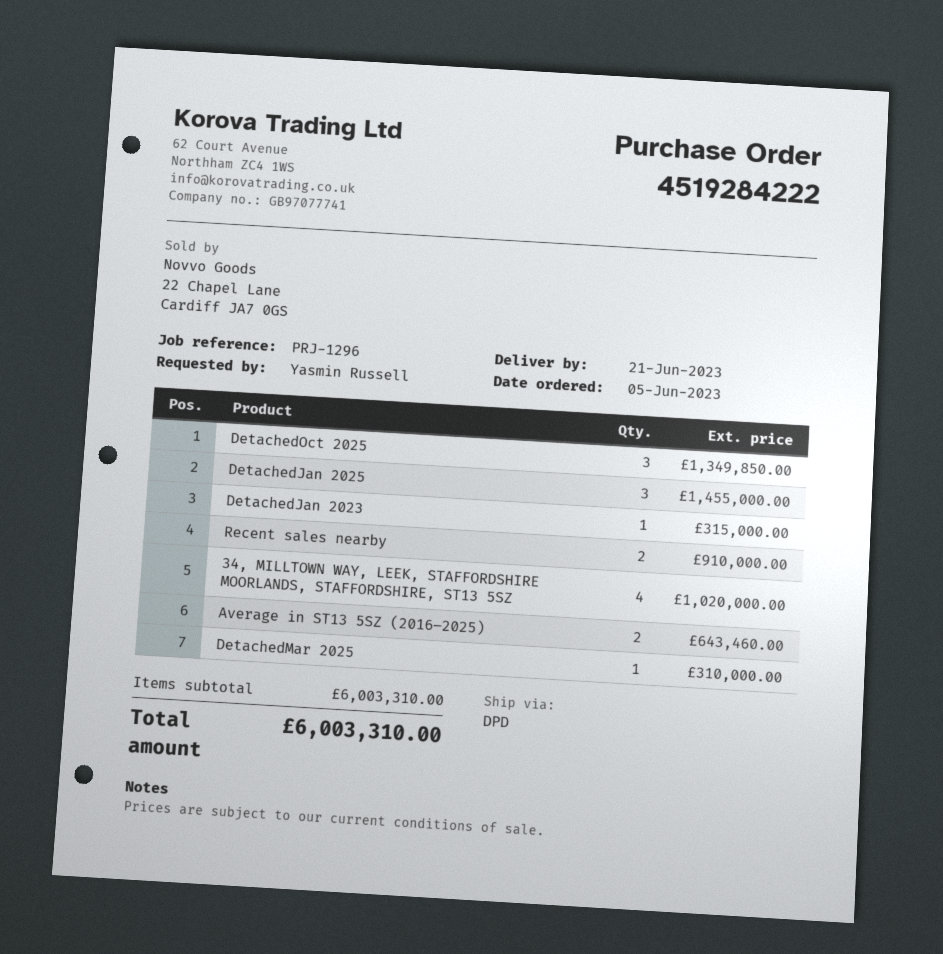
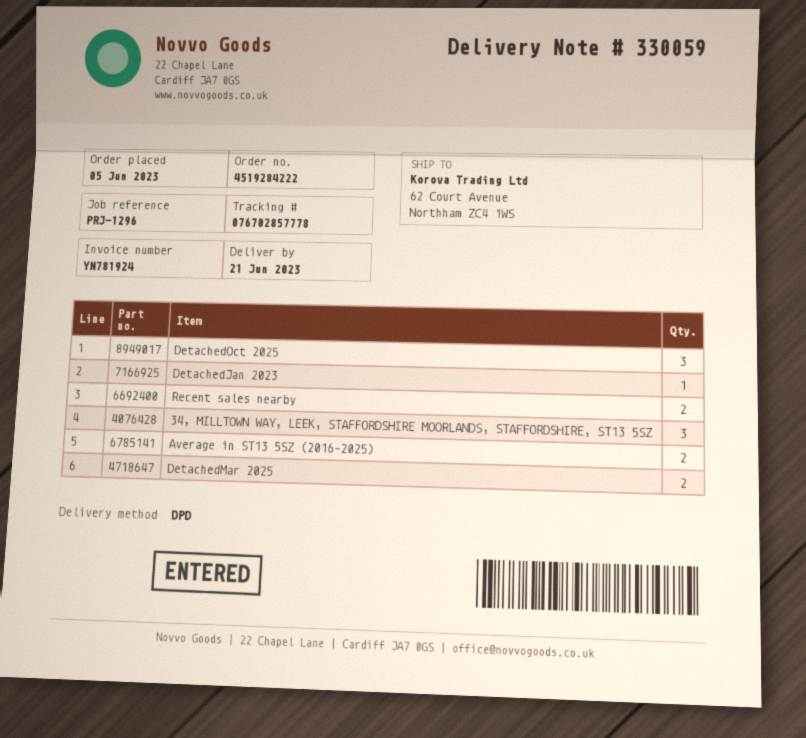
DetachedJan 2025: 3 -> none
34, MILLTOWN WAY, LEEK, STAFFORDSHIRE MOORLANDS, STAFFORDSHIRE, ST13 5SZ: 4 -> 3
DetachedMar 2025: 1 -> 2

